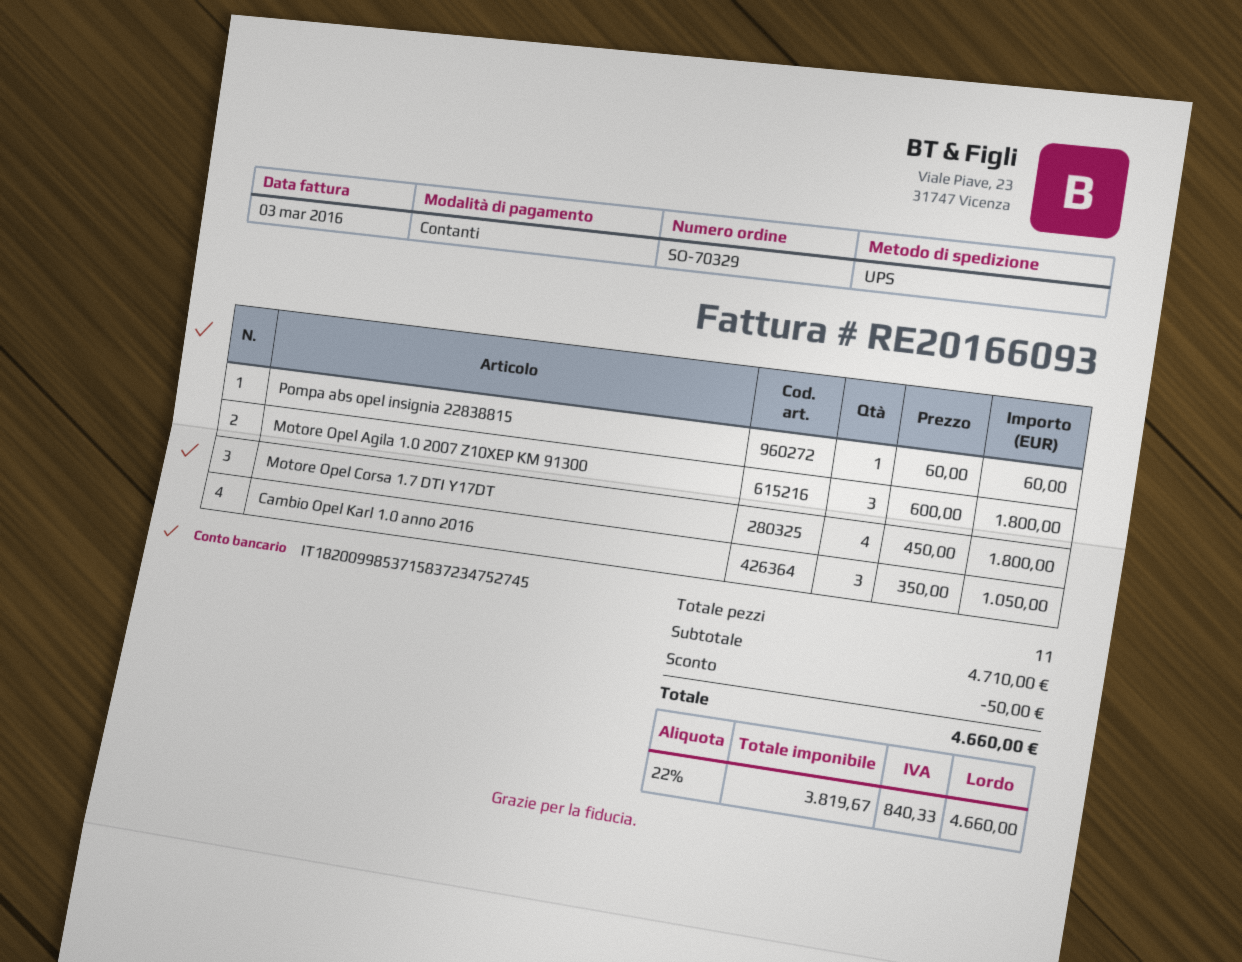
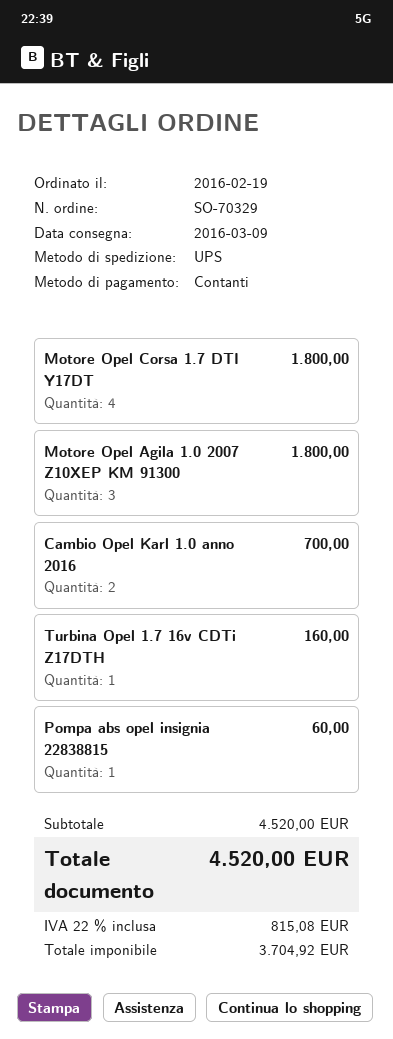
Cambio Opel Karl 1.0 anno 2016: 3 for 1050.00 -> 2 for 700.00
Turbina Opel 1.7 16v CDTi Z17DTH: none -> 1 for 160.00
subtotal: 4710.00 -> 4520.00
discount: 50.00 -> none
net: 3819.67 -> 3704.92
tax: 22% = 840.33 -> 22% = 815.08
total: 4660.00 -> 4520.00

